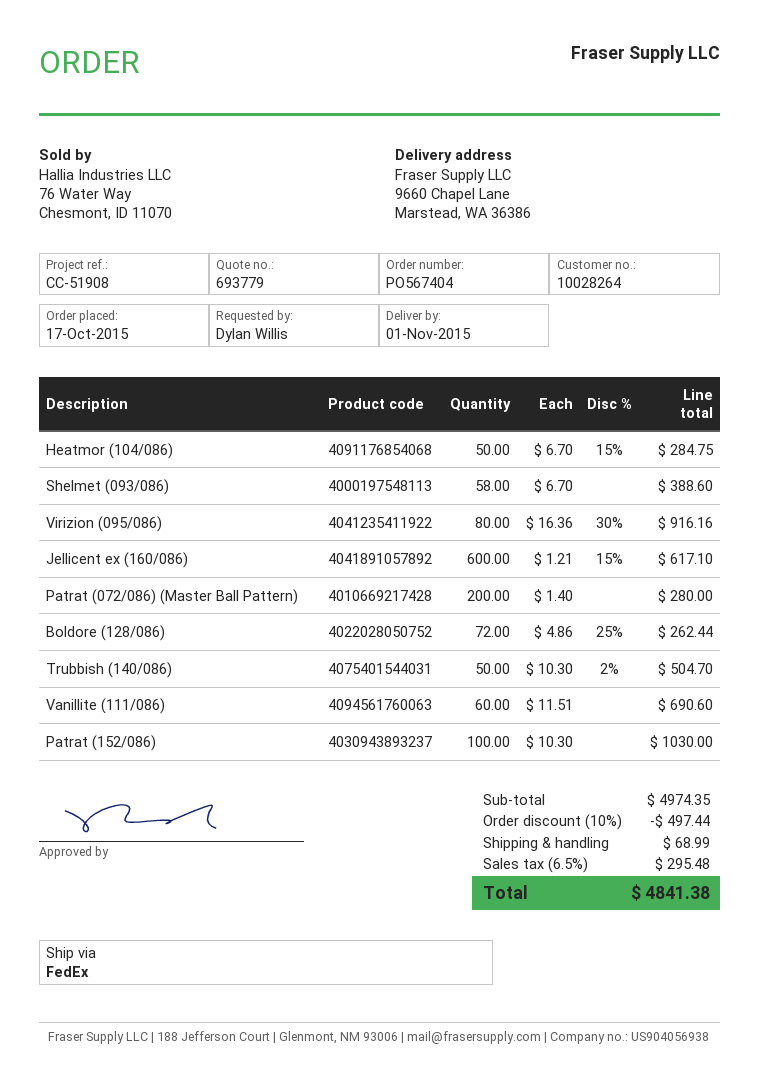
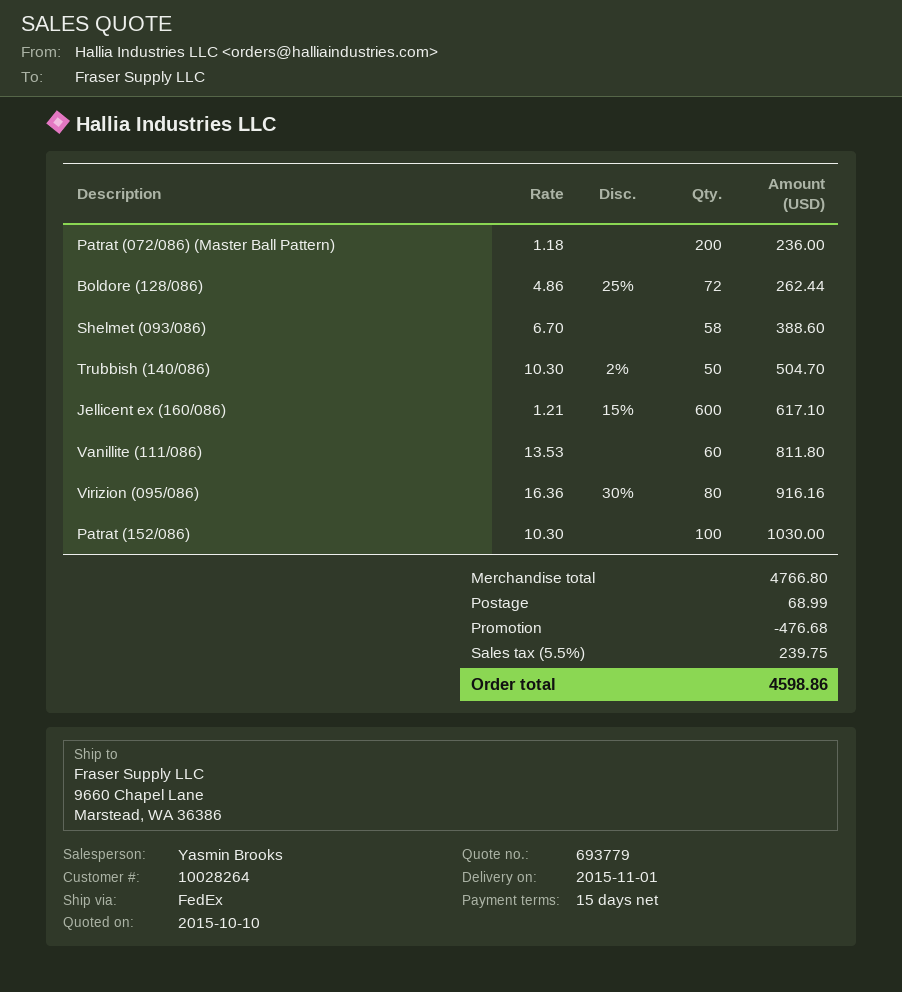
Heatmor (104/086): 50 x 6.70 - 15% = 284.75 -> none
Patrat (072/086) (Master Ball Pattern): 200 x 1.40 = 280.00 -> 200 x 1.18 = 236.00
Vanillite (111/086): 60 x 11.51 = 690.60 -> 60 x 13.53 = 811.80
subtotal: 4974.35 -> 4766.80
discount: 497.44 -> 476.68
tax: 6.5% = 295.48 -> 5.5% = 239.75
total: 4841.38 -> 4598.86

